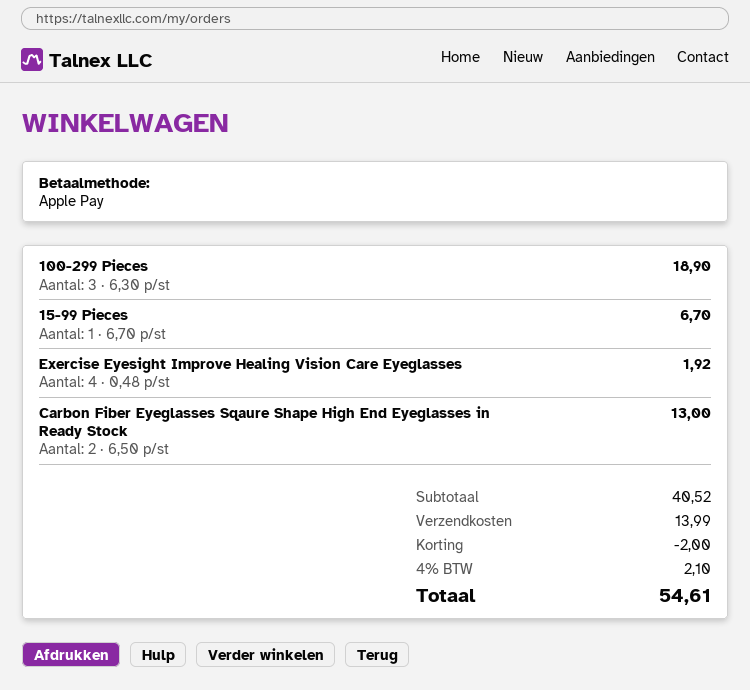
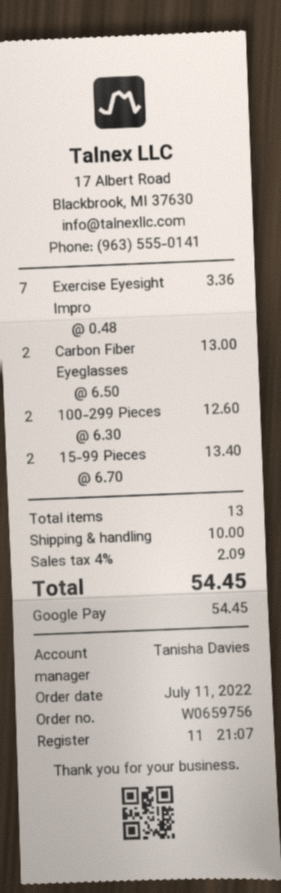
payment method: Apple Pay -> Google Pay
100-299 Pieces: 3 x 6.30 = 18.90 -> 2 x 6.30 = 12.60
15-99 Pieces: 1 x 6.70 = 6.70 -> 2 x 6.70 = 13.40
Exercise Eyesight Improve Healing Vision Care Eyeglasses: 4 x 0.48 = 1.92 -> 7 x 0.48 = 3.36
discount: 2.00 -> none
shipping: 13.99 -> 10.00
tax: 4% = 2.10 -> 4% = 2.09
total: 54.61 -> 54.45

